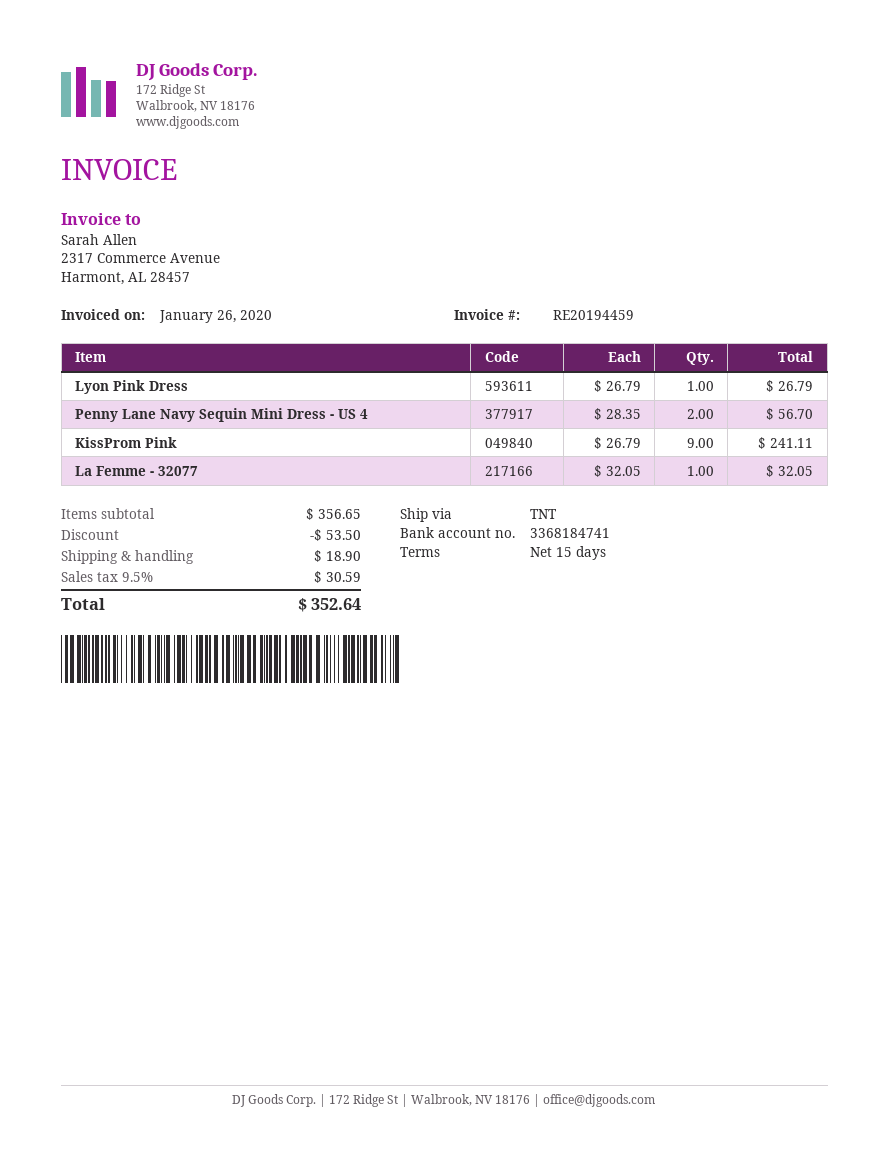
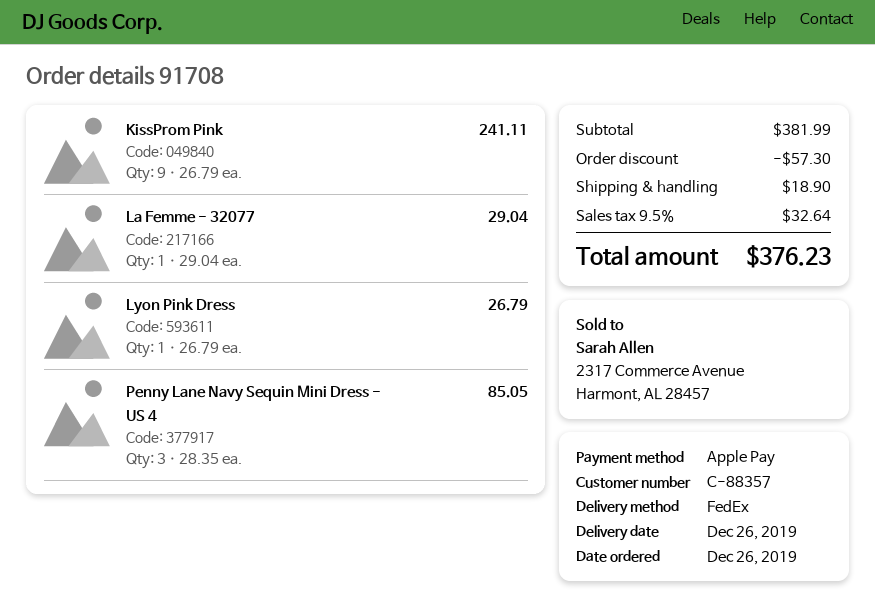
shipping method: TNT -> FedEx
Penny Lane Navy Sequin Mini Dress - US 4: 2 x 28.35 = 56.70 -> 3 x 28.35 = 85.05
La Femme - 32077: 1 x 32.05 = 32.05 -> 1 x 29.04 = 29.04
subtotal: 356.65 -> 381.99
discount: 53.50 -> 57.30
tax: 9.5% = 30.59 -> 9.5% = 32.64
total: 352.64 -> 376.23

